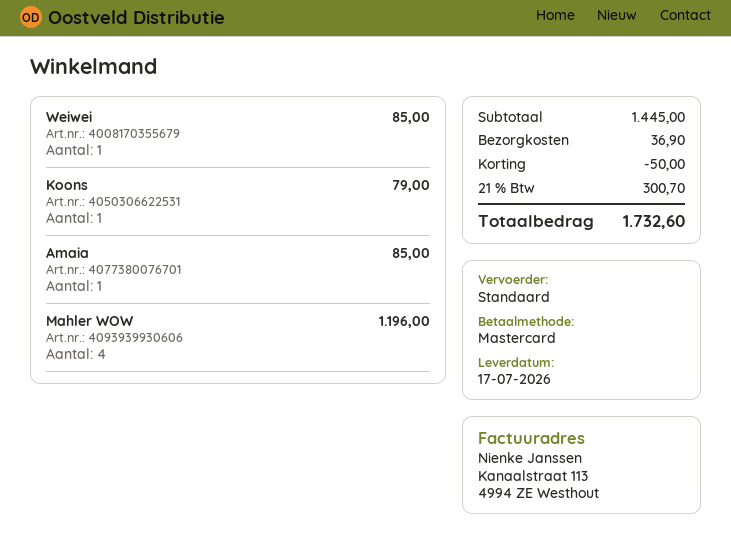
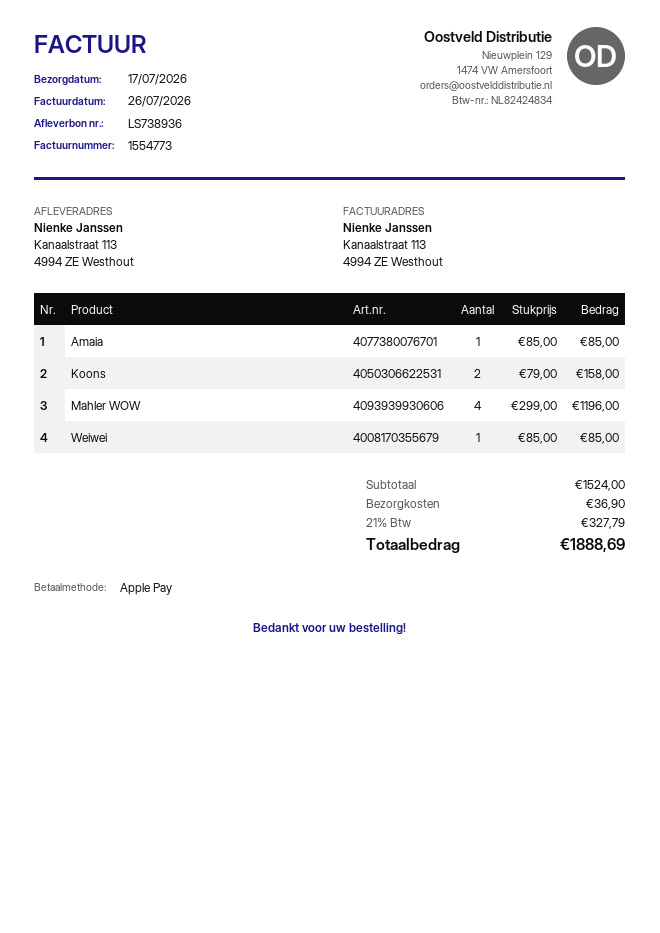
payment method: Mastercard -> Apple Pay
Koons: 1 for 79.00 -> 2 for 158.00
subtotal: 1445.00 -> 1524.00
discount: 50.00 -> none
tax: 21% = 300.70 -> 21% = 327.79
total: 1732.60 -> 1888.69

